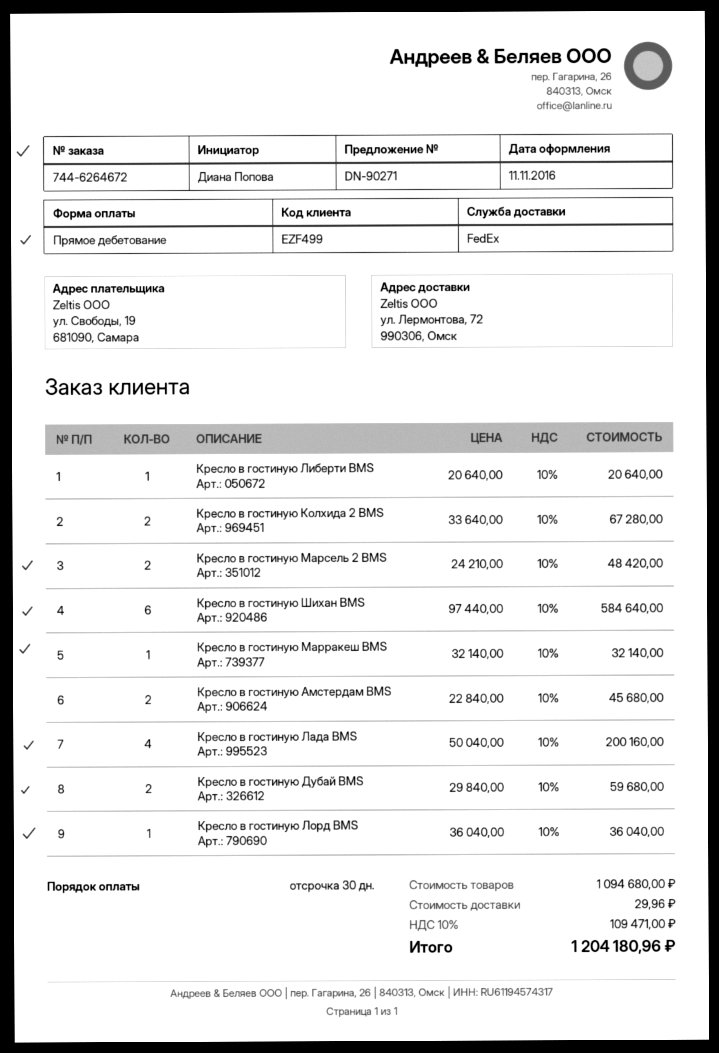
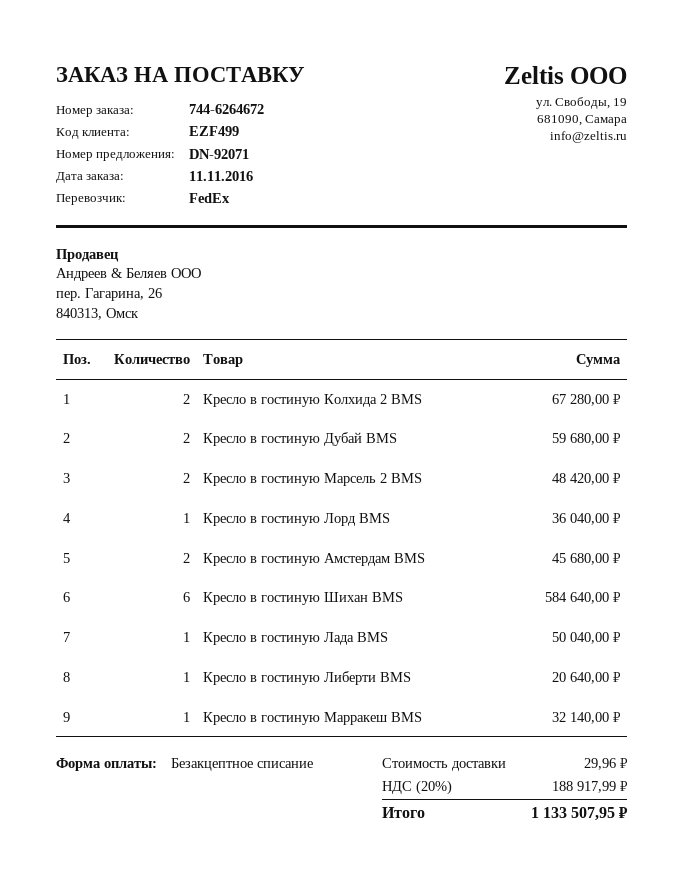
quote number: DN-90271 -> DN-92071
Кресло в гостиную Лада BMS: 4 for 200160.00 -> 1 for 50040.00
tax: 10% = 109471.00 -> 20% = 188917.99
total: 1204180.96 -> 1133507.95

